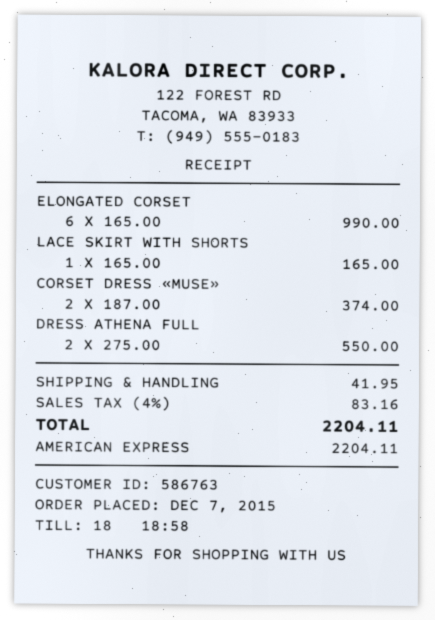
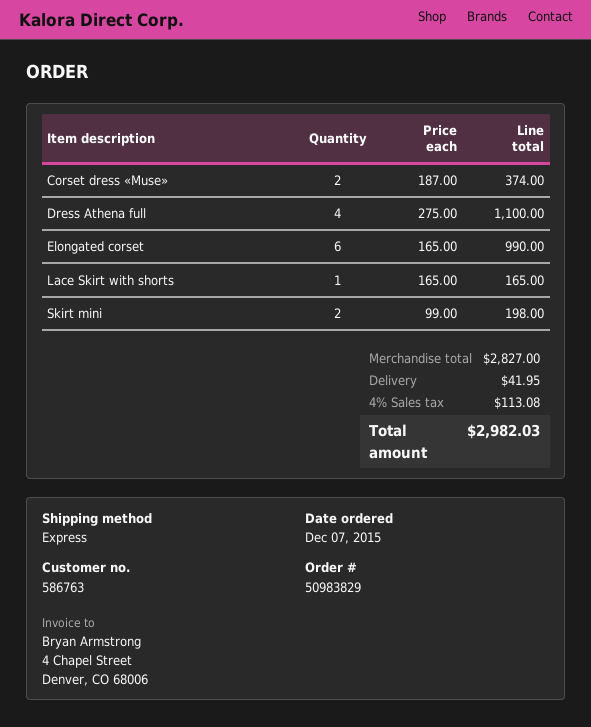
DRESS ATHENA FULL: 2 x 275.00 = 550.00 -> 4 x 275.00 = 1100.00
Skirt mini: none -> 2 x 99.00 = 198.00
tax: 4% = 83.16 -> 4% = 113.08
total: 2204.11 -> 2982.03

